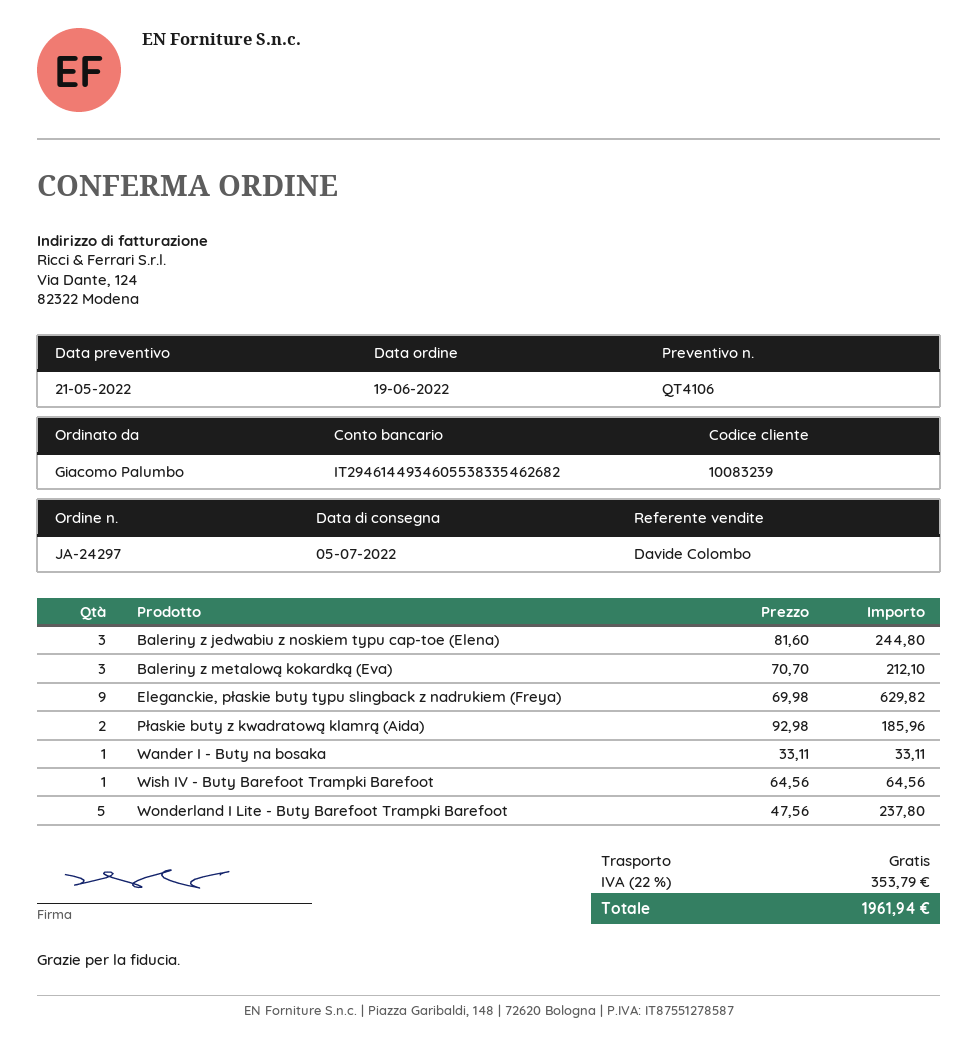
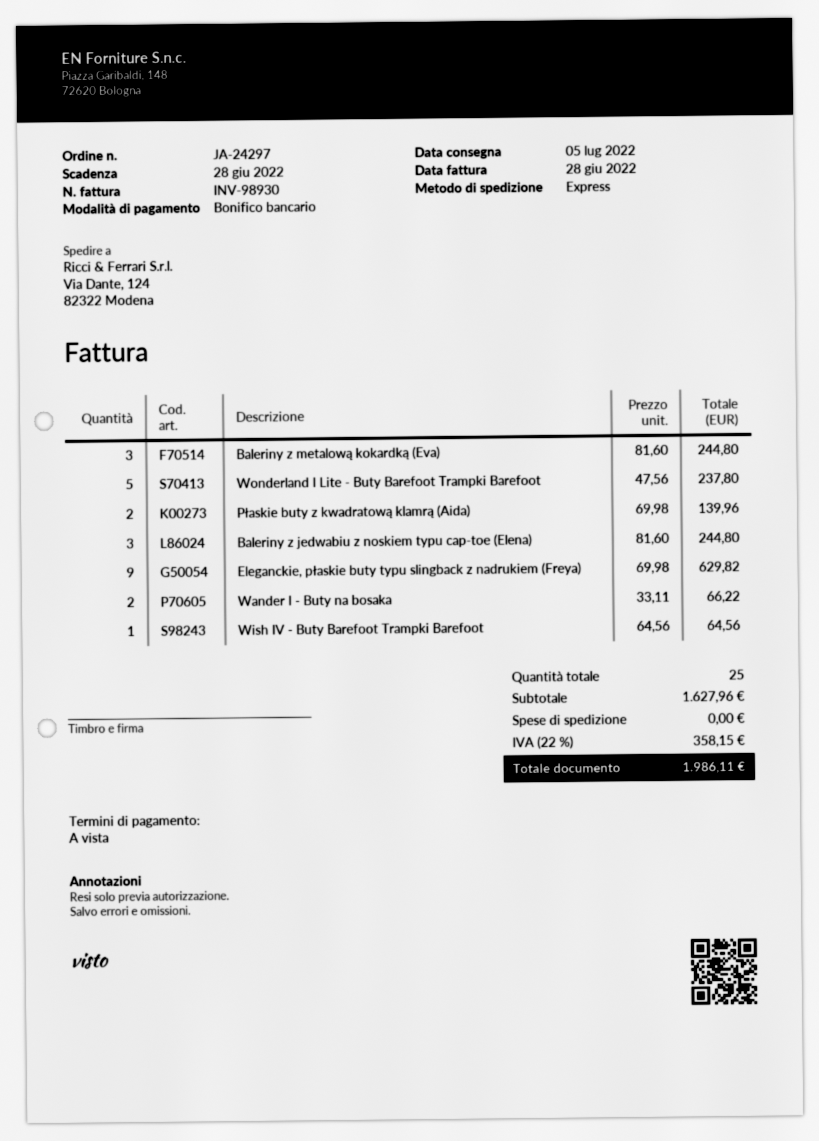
Baleriny z metalową kokardką (Eva): 3 x 70.70 = 212.10 -> 3 x 81.60 = 244.80
Płaskie buty z kwadratową klamrą (Aida): 2 x 92.98 = 185.96 -> 2 x 69.98 = 139.96
Wander I - Buty na bosaka: 1 x 33.11 = 33.11 -> 2 x 33.11 = 66.22
tax: 22% = 353.79 -> 22% = 358.15
total: 1961.94 -> 1986.11

